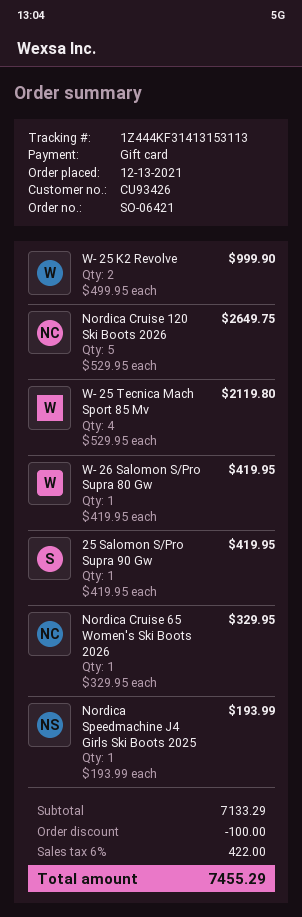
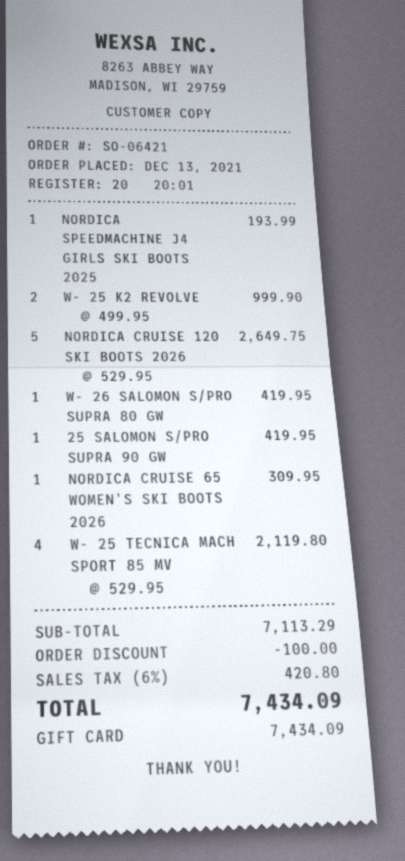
Nordica Cruise 65 Women's Ski Boots 2026: 1 x 329.95 = 329.95 -> 1 x 309.95 = 309.95
subtotal: 7133.29 -> 7113.29
tax: 6% = 422.00 -> 6% = 420.80
total: 7455.29 -> 7434.09

